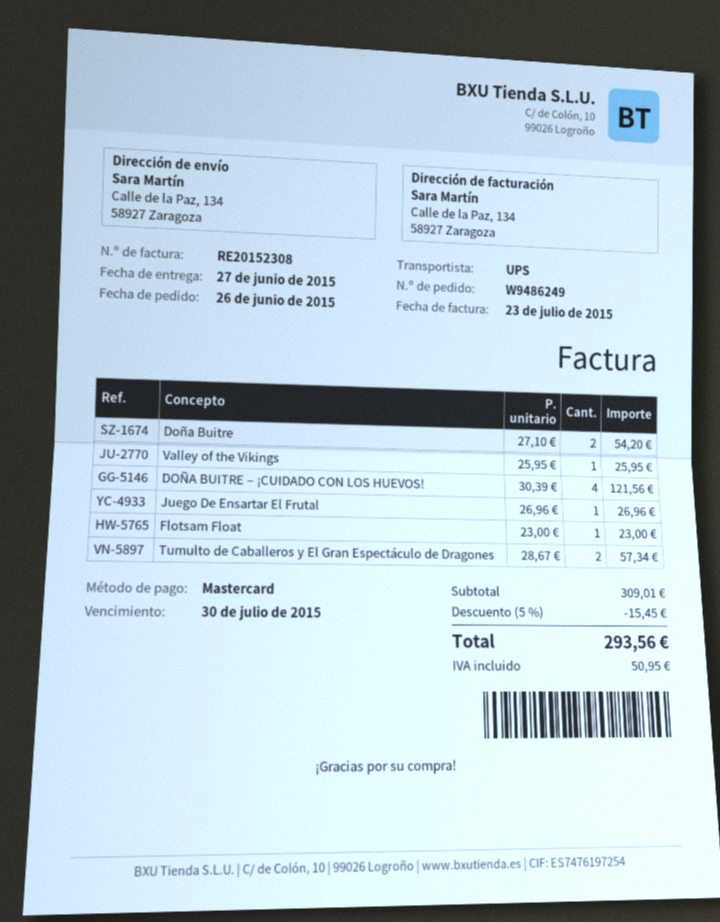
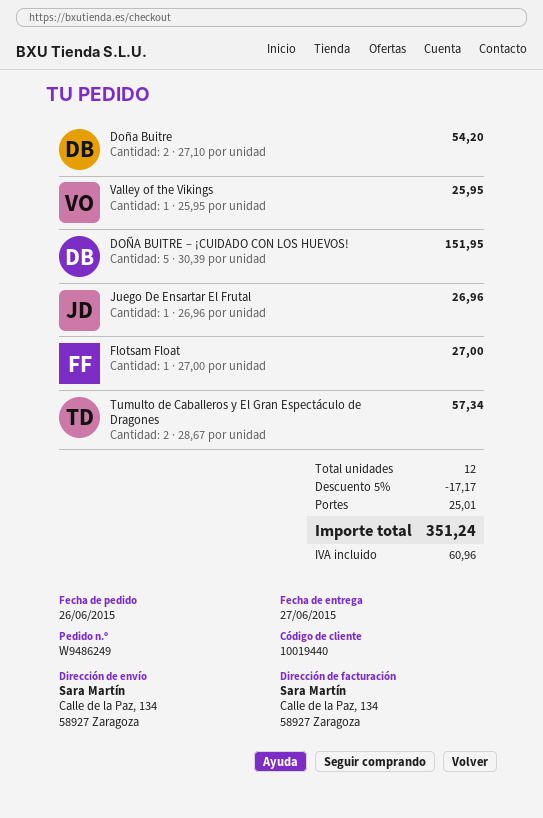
DOÑA BUITRE – ¡CUIDADO CON LOS HUEVOS!: 4 x 30.39 = 121.56 -> 5 x 30.39 = 151.95
Flotsam Float: 1 x 23.00 = 23.00 -> 1 x 27.00 = 27.00
discount: 5% = 15.45 -> 5% = 17.17
shipping: none -> 25.01
tax: 50.95 -> 60.96
total: 293.56 -> 351.24

